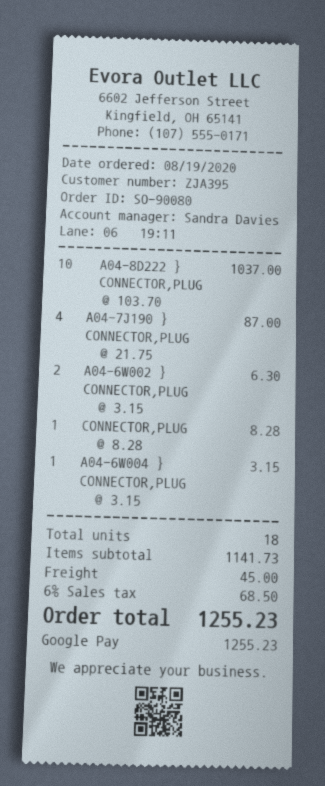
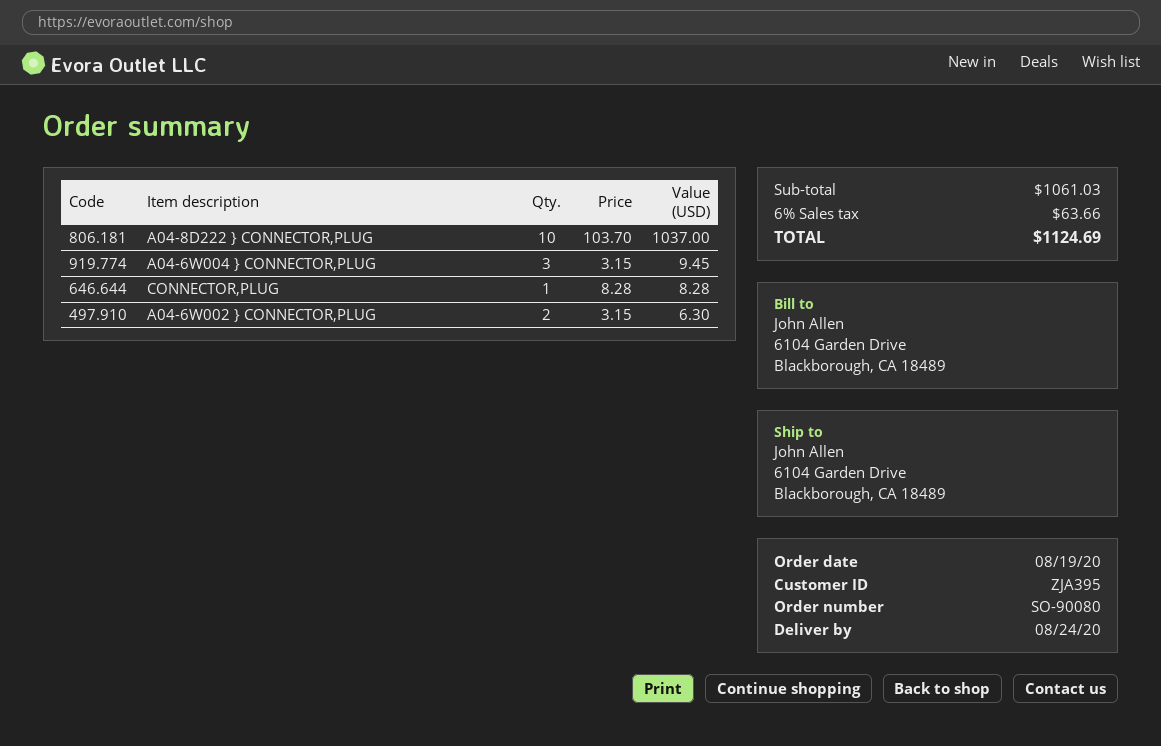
A04-7J190 } CONNECTOR,PLUG: 4 x 21.75 = 87.00 -> none
A04-6W004 } CONNECTOR,PLUG: 1 x 3.15 = 3.15 -> 3 x 3.15 = 9.45
subtotal: 1141.73 -> 1061.03
shipping: 45.00 -> none
tax: 6% = 68.50 -> 6% = 63.66
total: 1255.23 -> 1124.69

